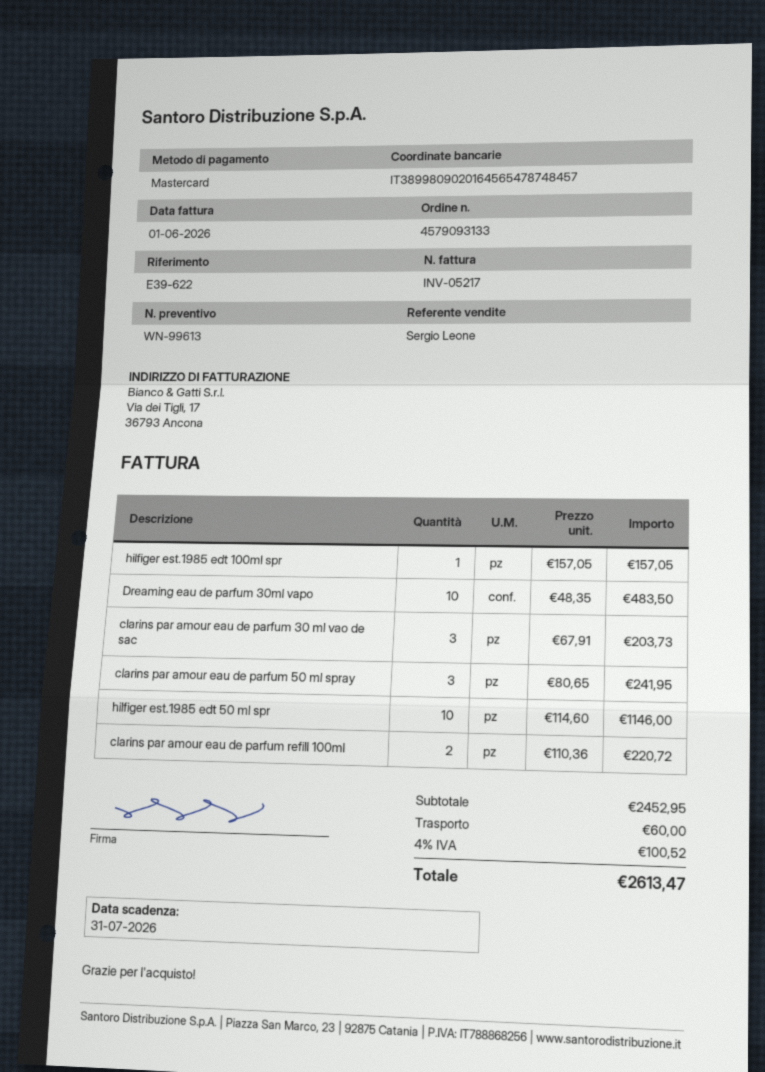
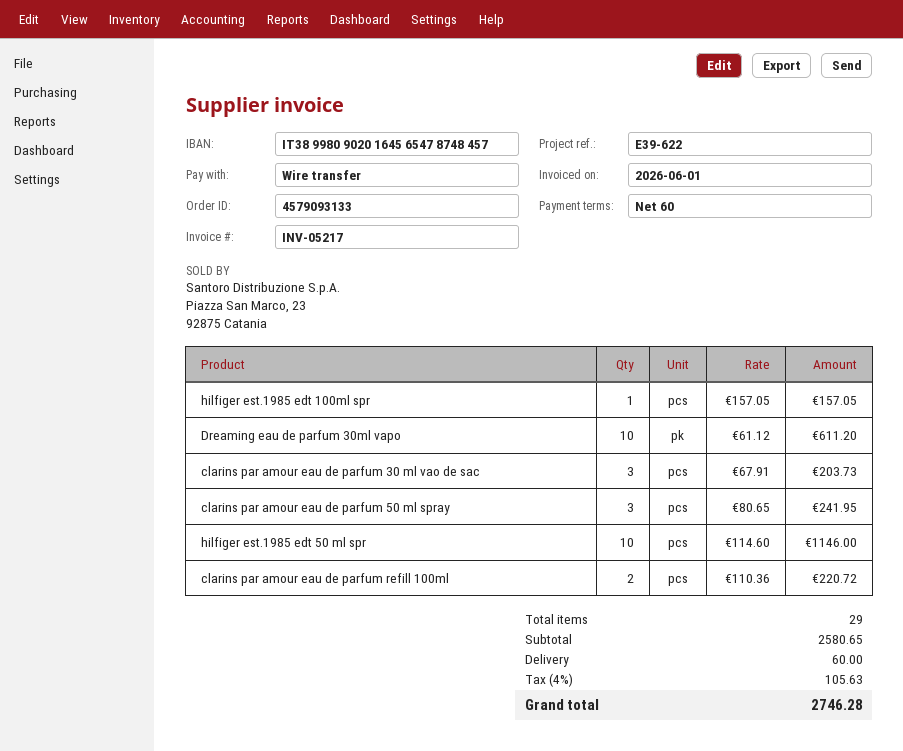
payment method: Mastercard -> bank transfer
Dreaming eau de parfum 30ml vapo: 10 x 48.35 = 483.50 -> 10 x 61.12 = 611.20
subtotal: 2452.95 -> 2580.65
tax: 4% = 100.52 -> 4% = 105.63
total: 2613.47 -> 2746.28

